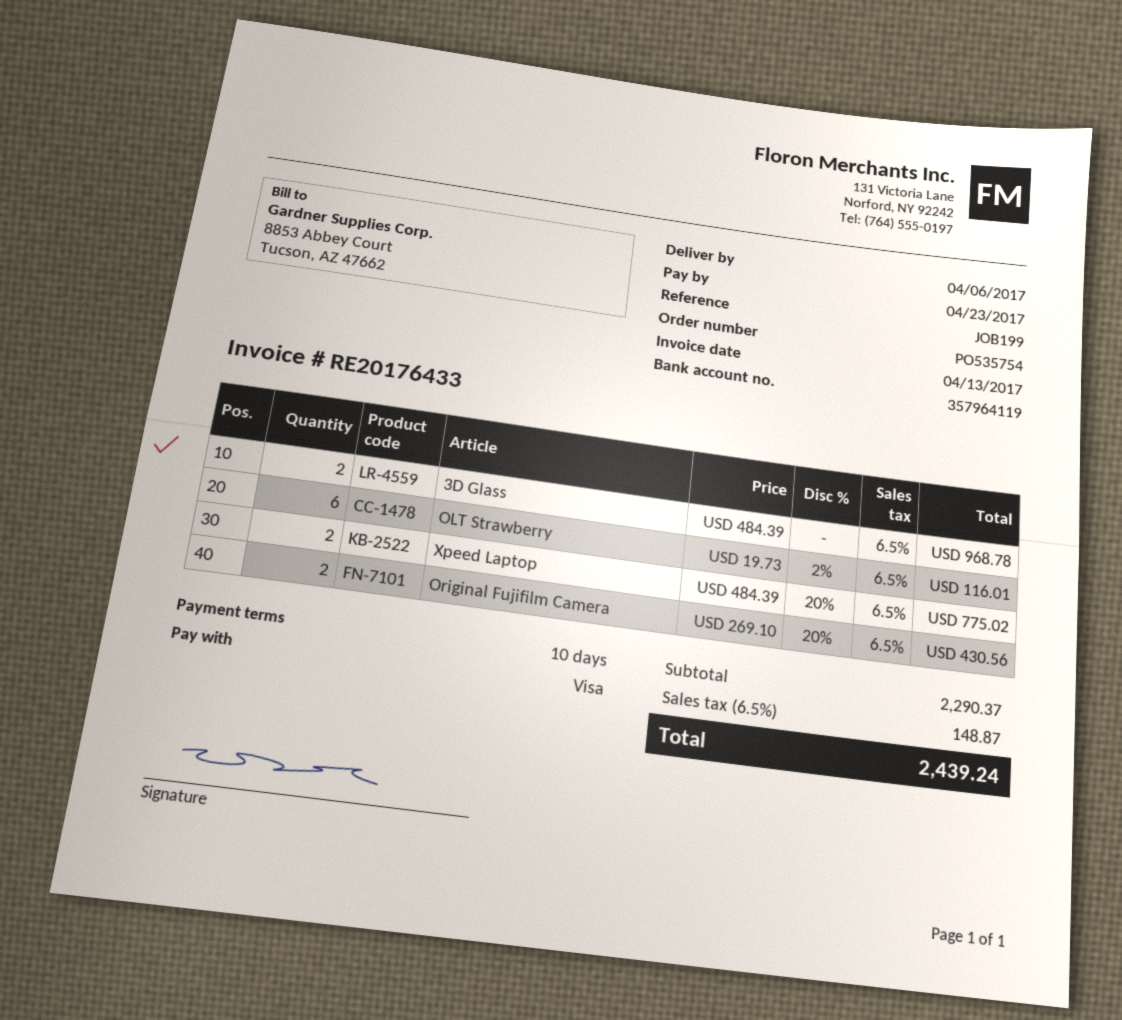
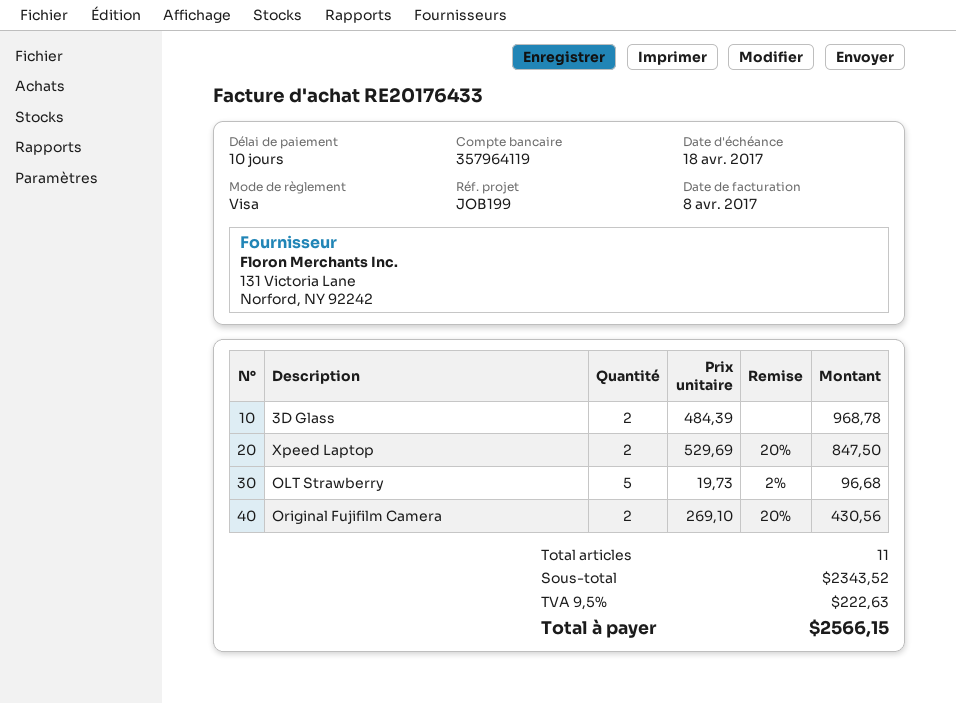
invoice date: 2017-04-13 -> 2017-04-08
due date: 2017-04-23 -> 2017-04-18
OLT Strawberry: 6 x 19.73 - 2% = 116.01 -> 5 x 19.73 - 2% = 96.68
Xpeed Laptop: 2 x 484.39 - 20% = 775.02 -> 2 x 529.69 - 20% = 847.50
subtotal: 2290.37 -> 2343.52
tax: 6.5% = 148.87 -> 9.5% = 222.63
total: 2439.24 -> 2566.15

